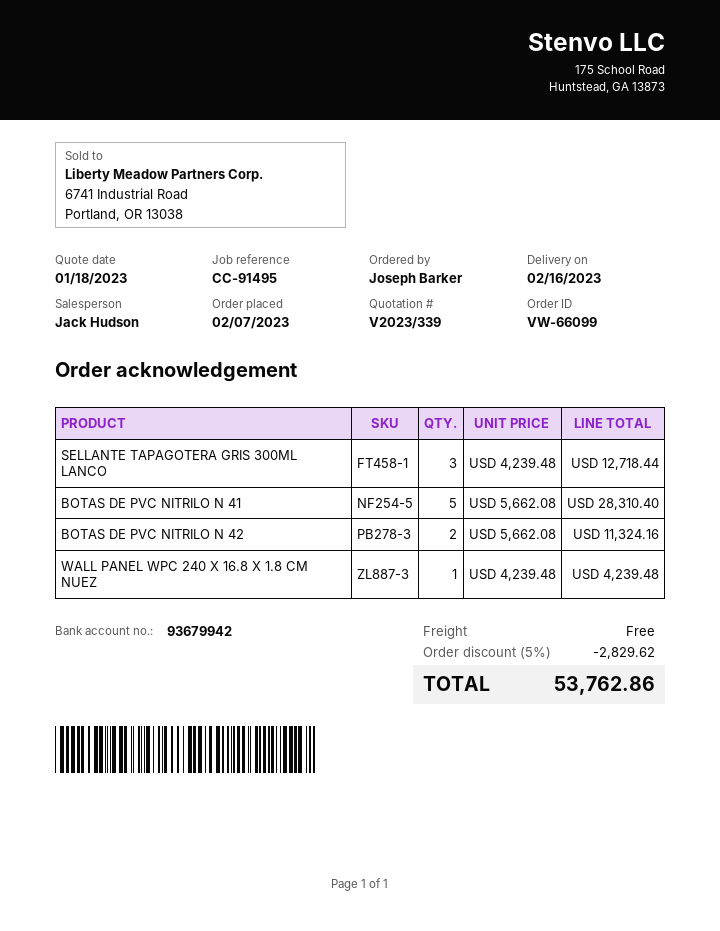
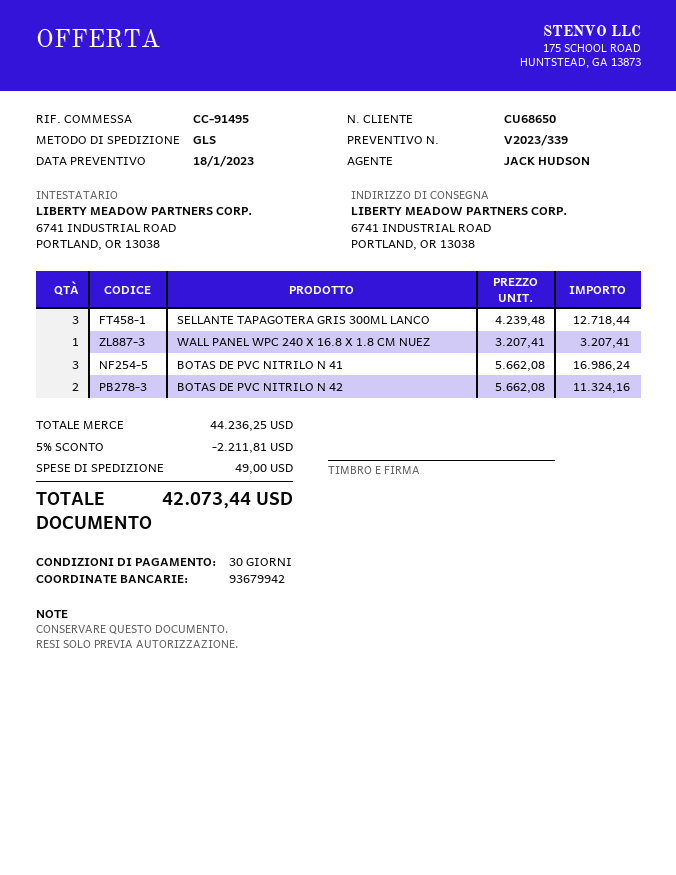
BOTAS DE PVC NITRILO N 41: 5 x 5662.08 = 28310.40 -> 3 x 5662.08 = 16986.24
WALL PANEL WPC 240 X 16.8 X 1.8 CM NUEZ: 1 x 4239.48 = 4239.48 -> 1 x 3207.41 = 3207.41
discount: 5% = 2829.62 -> 5% = 2211.81
shipping: 0.00 -> 49.00
total: 53762.86 -> 42073.44

